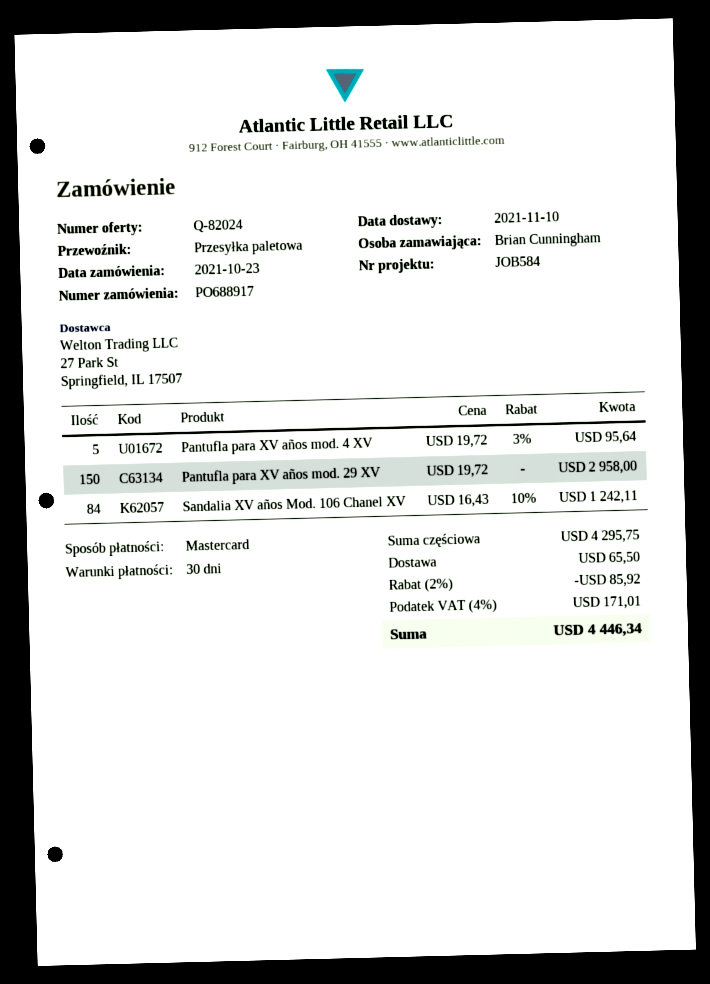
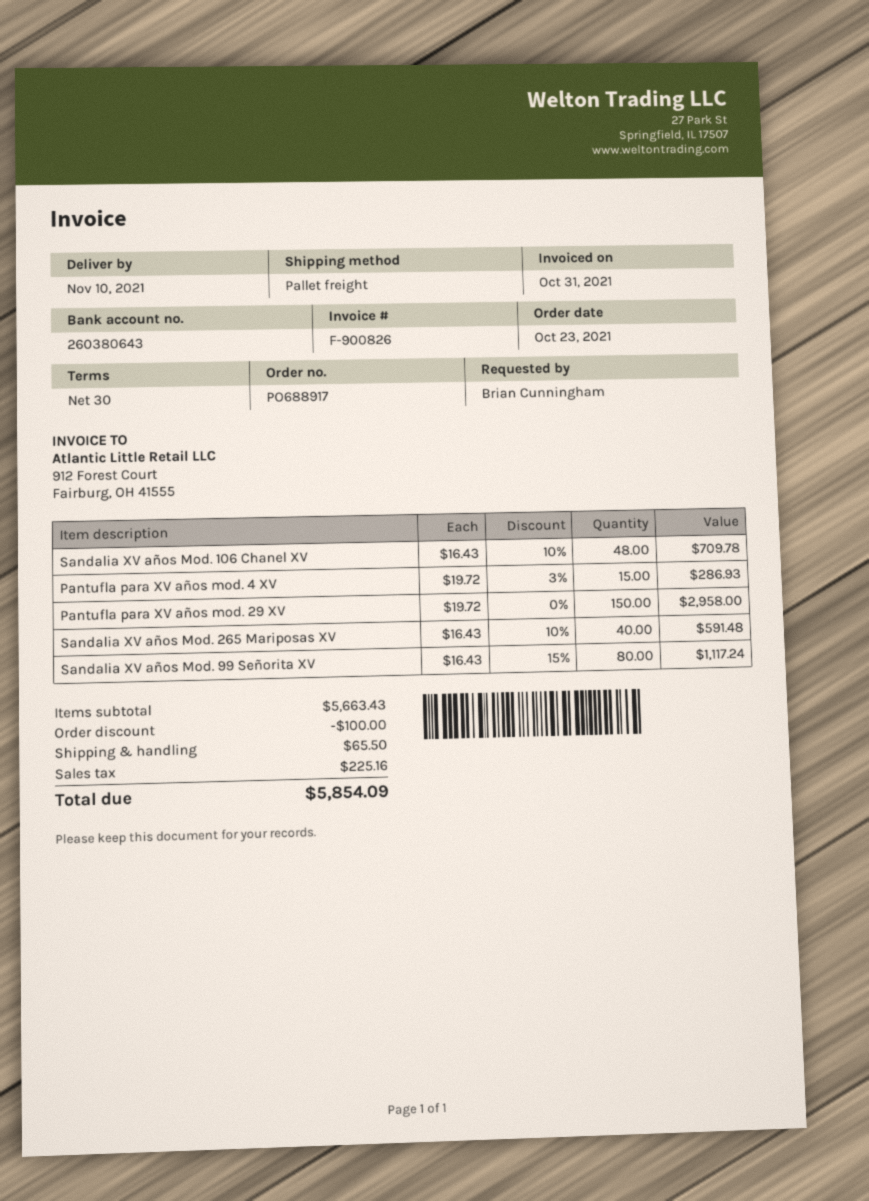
Pantufla para XV años mod. 4 XV: 5 x 19.72 - 3% = 95.64 -> 15 x 19.72 - 3% = 286.93
Sandalia XV años Mod. 106 Chanel XV: 84 x 16.43 - 10% = 1242.11 -> 48 x 16.43 - 10% = 709.78
Sandalia XV años Mod. 265 Mariposas XV: none -> 40 x 16.43 - 10% = 591.48
Sandalia XV años Mod. 99 Señorita XV: none -> 80 x 16.43 - 15% = 1117.24
subtotal: 4295.75 -> 5663.43
discount: 85.92 -> 100.00
tax: 171.01 -> 225.16
total: 4446.34 -> 5854.09

